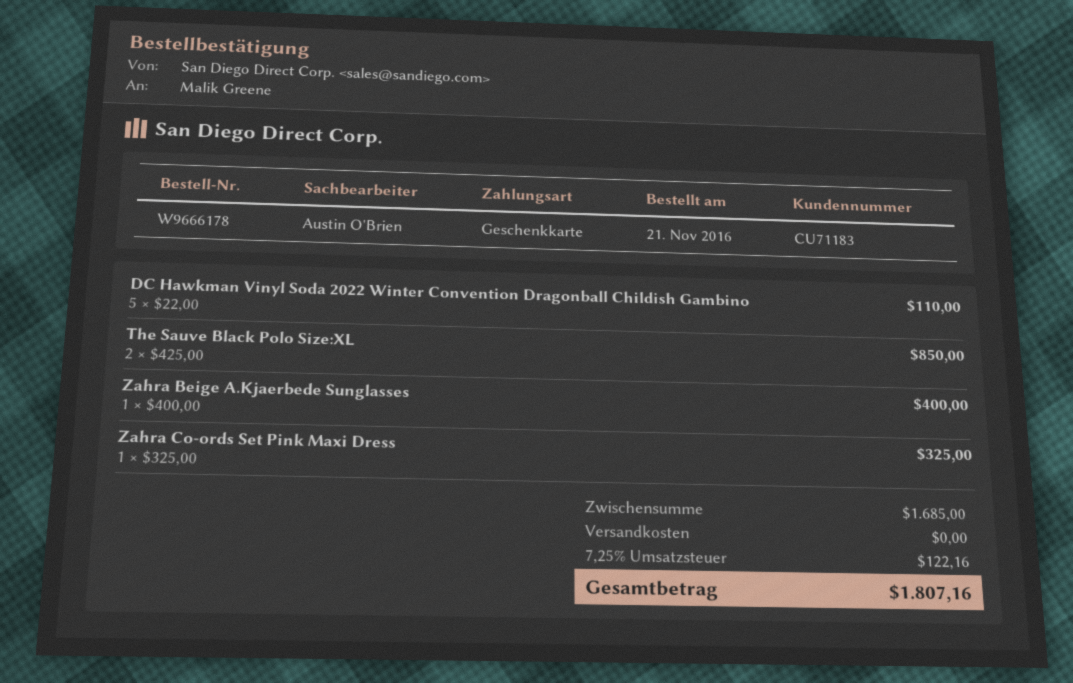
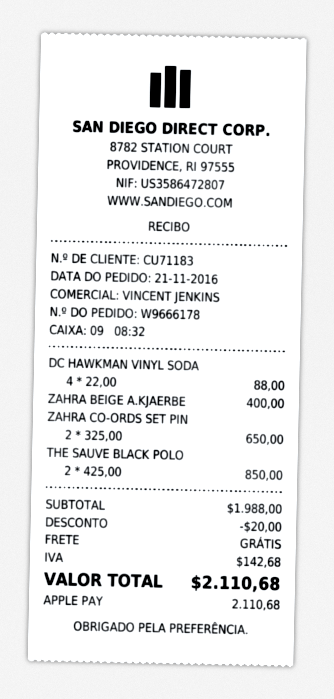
sales rep: Austin O'Brien -> VINCENT JENKINS
payment method: gift card -> Apple Pay
DC Hawkman Vinyl Soda 2022 Winter Convention Dragonball Childish Gambino: 5 x 22.00 = 110.00 -> 4 x 22.00 = 88.00
Zahra Co-ords Set Pink Maxi Dress: 1 x 325.00 = 325.00 -> 2 x 325.00 = 650.00
subtotal: 1685.00 -> 1988.00
discount: none -> 20.00
tax: 122.16 -> 142.68
total: 1807.16 -> 2110.68

